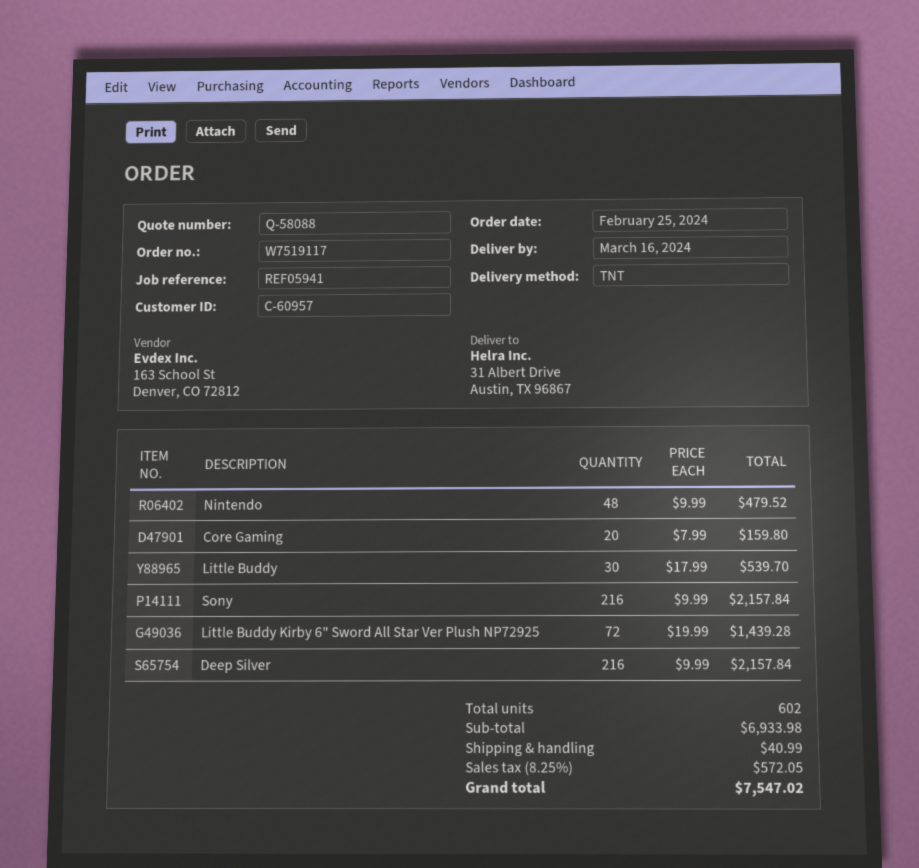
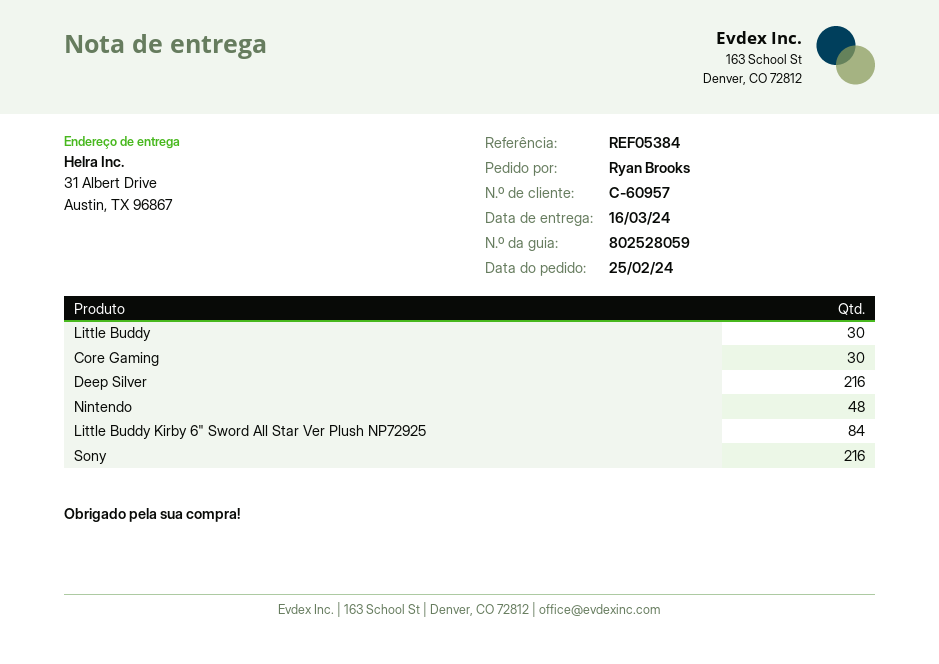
reference: REF05941 -> REF05384
Core Gaming: 20 -> 30
Little Buddy Kirby 6" Sword All Star Ver Plush NP72925: 72 -> 84

